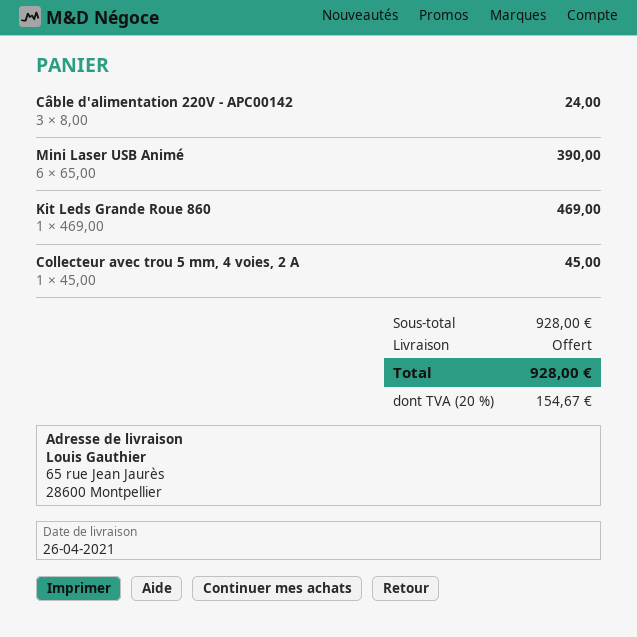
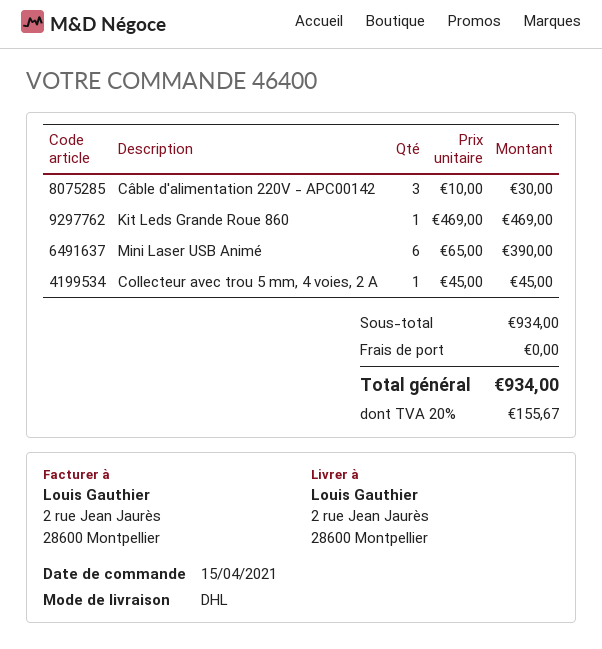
ship to: 65 rue Jean Jaurès, 28600 Montpellier -> 2 rue Jean Jaurès, 28600 Montpellier
Câble d'alimentation 220V - APC00142: 3 x 8.00 = 24.00 -> 3 x 10.00 = 30.00
subtotal: 928.00 -> 934.00
tax: 20% = 154.67 -> 20% = 155.67
total: 928.00 -> 934.00

